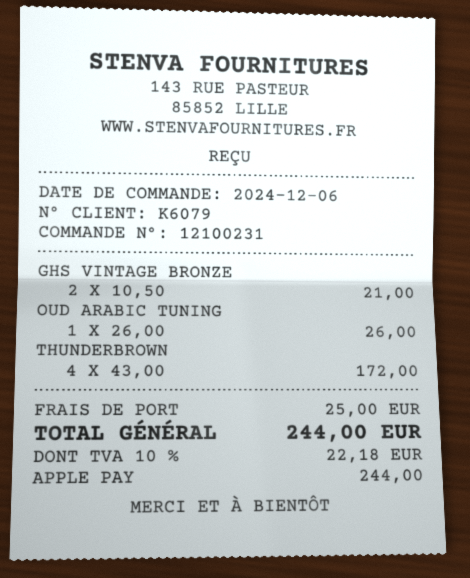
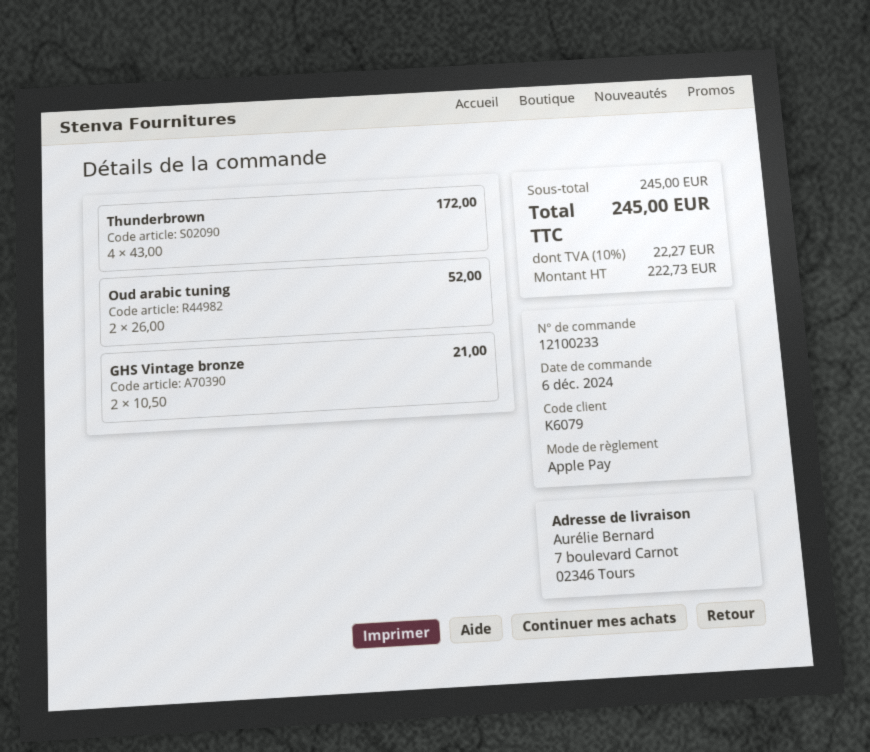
order number: 12100231 -> 12100233
OUD ARABIC TUNING: 1 x 26.00 = 26.00 -> 2 x 26.00 = 52.00
shipping: 25.00 -> none
tax: 10% = 22.18 -> 10% = 22.27
total: 244.00 -> 245.00

